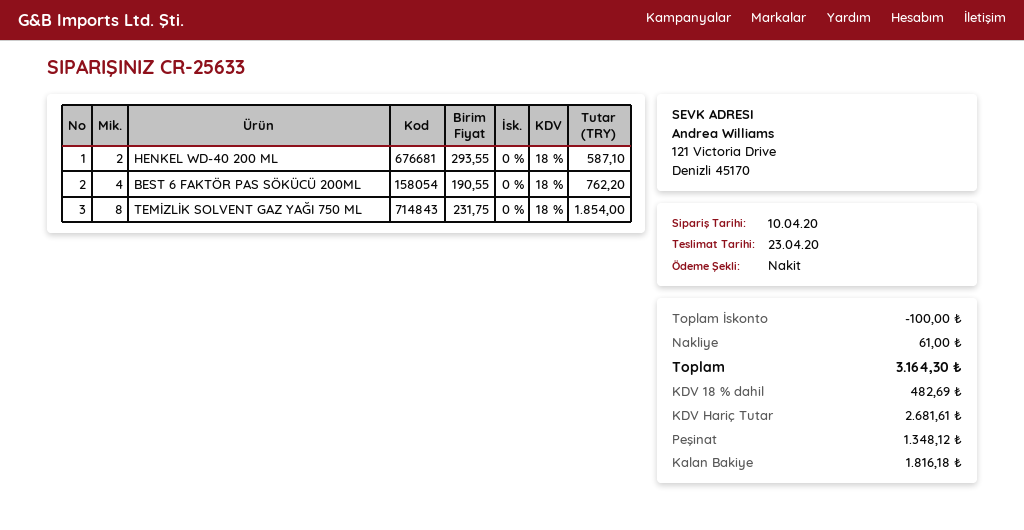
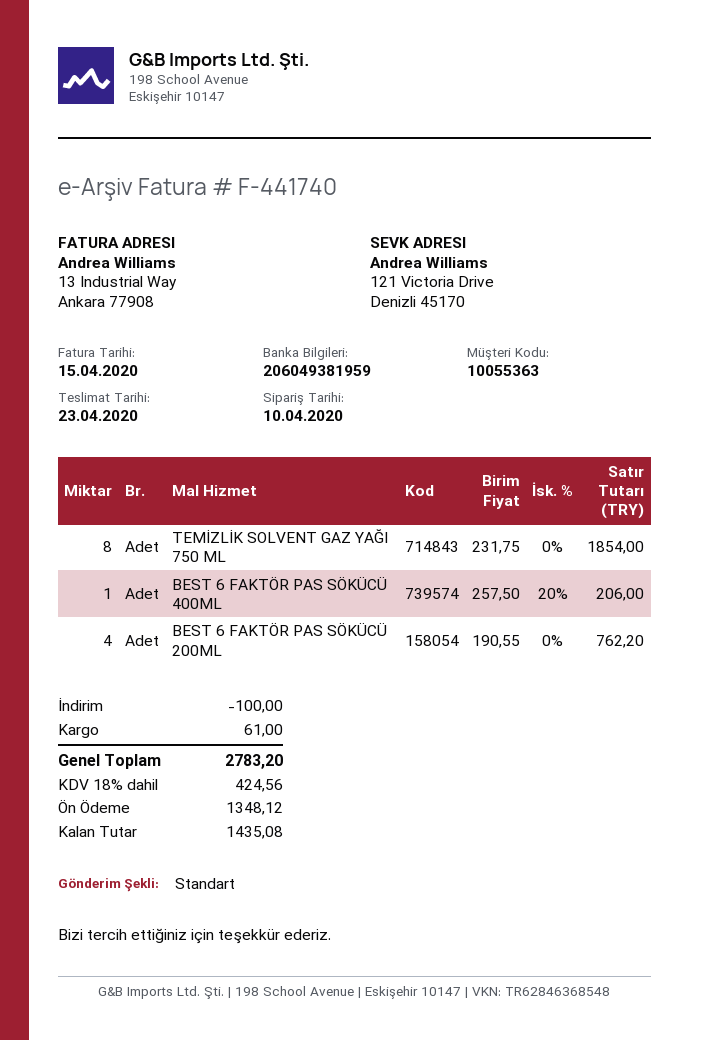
HENKEL WD-40 200 ML: 2 x 293.55 = 587.10 -> none
BEST 6 FAKTÖR PAS SÖKÜCÜ 400ML: none -> 1 x 257.50 - 20% = 206.00
tax: 18% = 482.69 -> 18% = 424.56
total: 3164.30 -> 2783.20
balance: 1816.18 -> 1435.08

